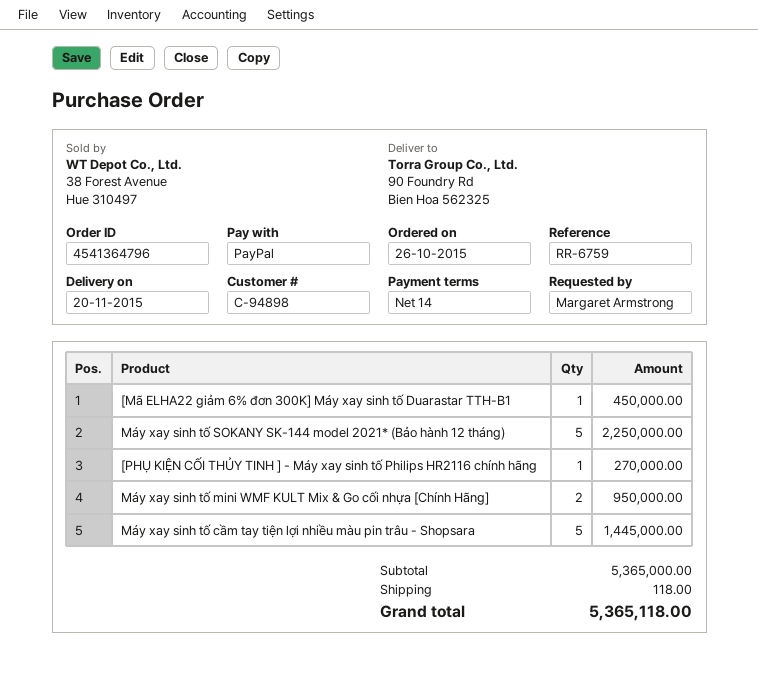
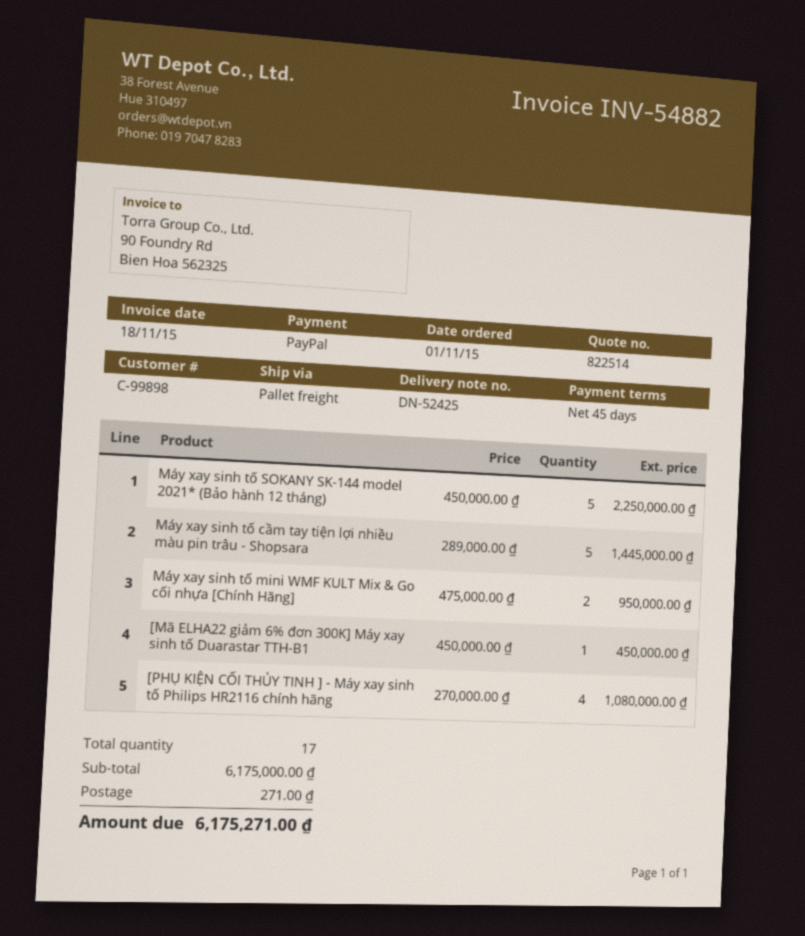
order date: 2015-10-26 -> 2015-11-01
payment terms: 14 days -> 45 days
customer number: C-94898 -> C-99898
[PHỤ KIỆN CỐI THỦY TINH ] - Máy xay sinh tố Philips HR2116 chính hãng: 1 for 270000.00 -> 4 for 1080000.00
subtotal: 5365000.00 -> 6175000.00
shipping: 118.00 -> 271.00
total: 5365118.00 -> 6175271.00

